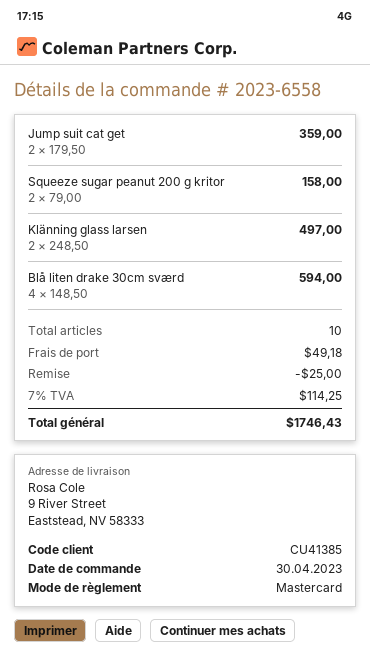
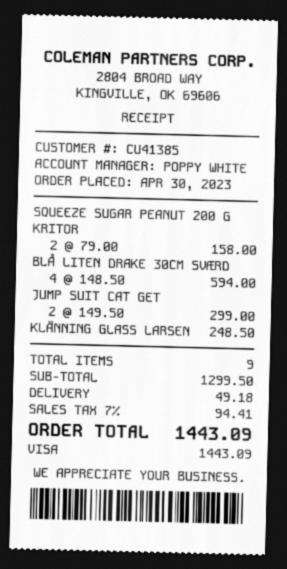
payment method: Mastercard -> Visa
Jump suit cat get: 2 x 179.50 = 359.00 -> 2 x 149.50 = 299.00
Klänning glass larsen: 2 x 248.50 = 497.00 -> 1 x 248.50 = 248.50
total quantity: 10 -> 9
discount: 25.00 -> none
tax: 7% = 114.25 -> 7% = 94.41
total: 1746.43 -> 1443.09

